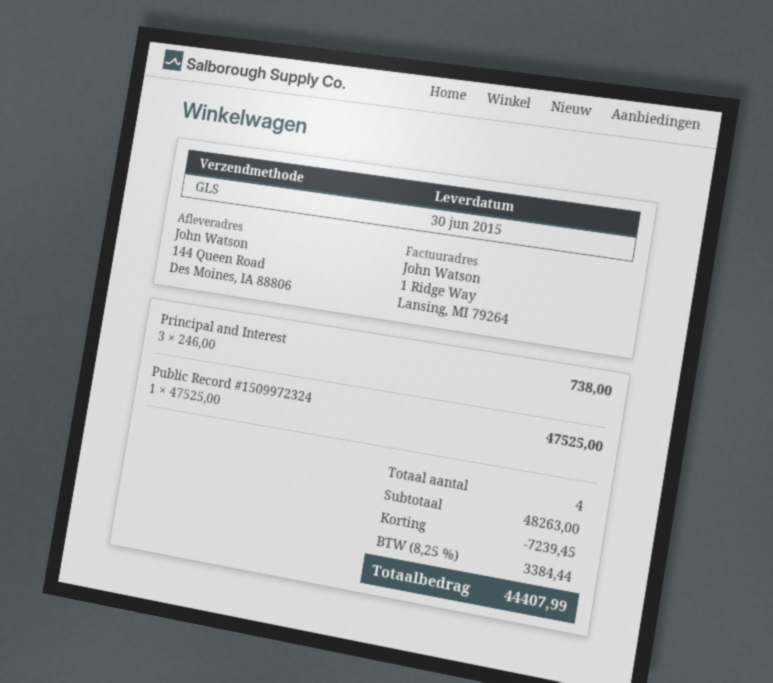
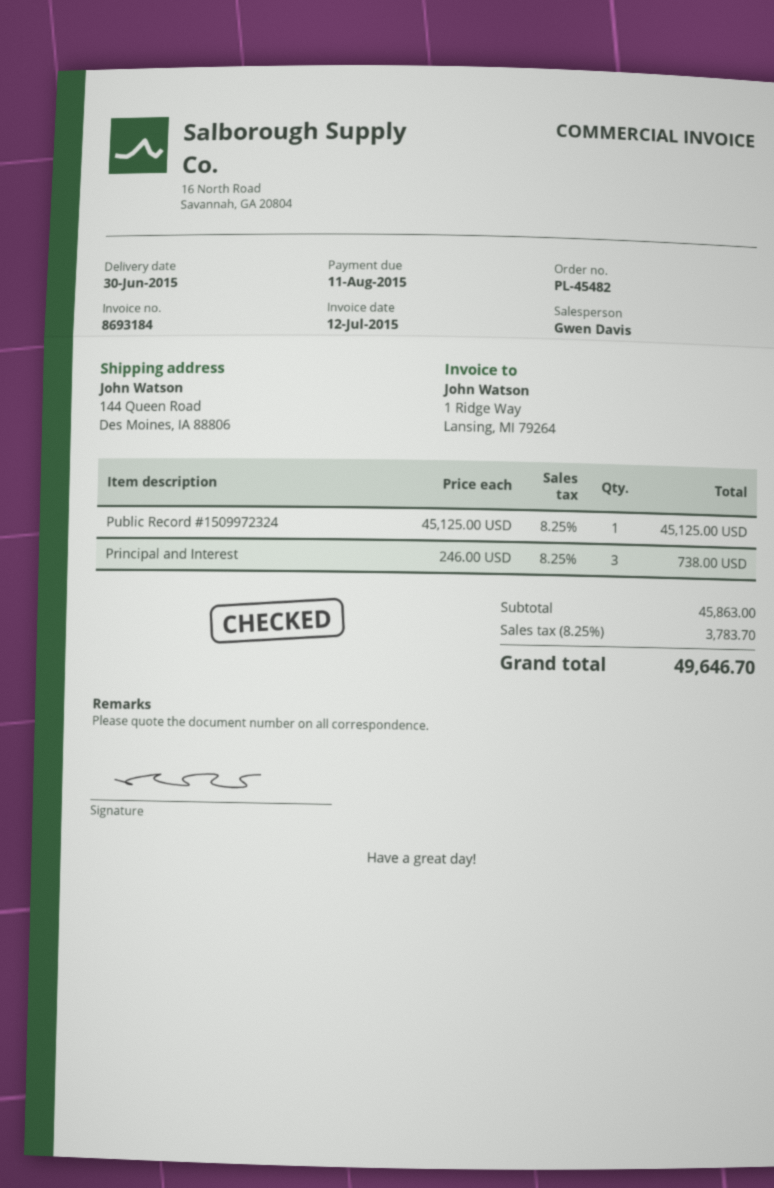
Public Record #1509972324: 1 x 47525.00 = 47525.00 -> 1 x 45125.00 = 45125.00
subtotal: 48263.00 -> 45863.00
discount: 7239.45 -> none
tax: 8.25% = 3384.44 -> 8.25% = 3783.70
total: 44407.99 -> 49646.70

